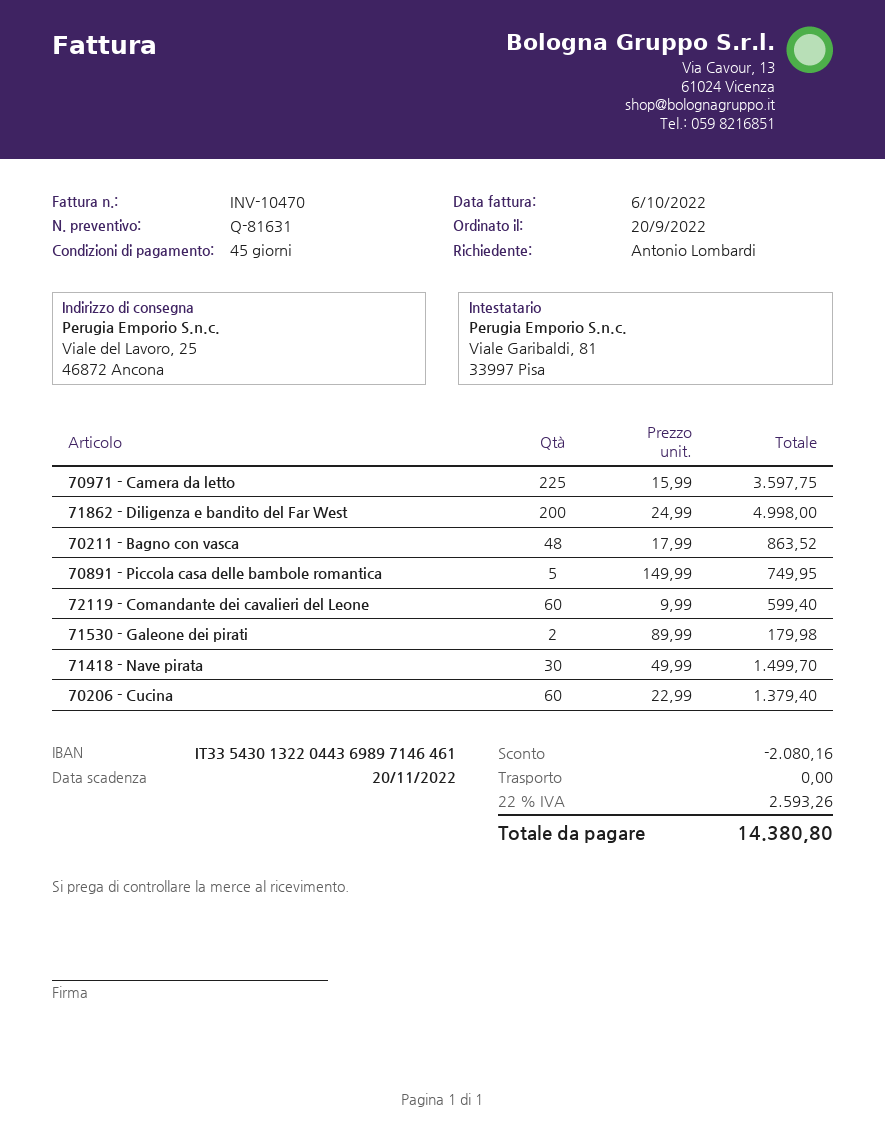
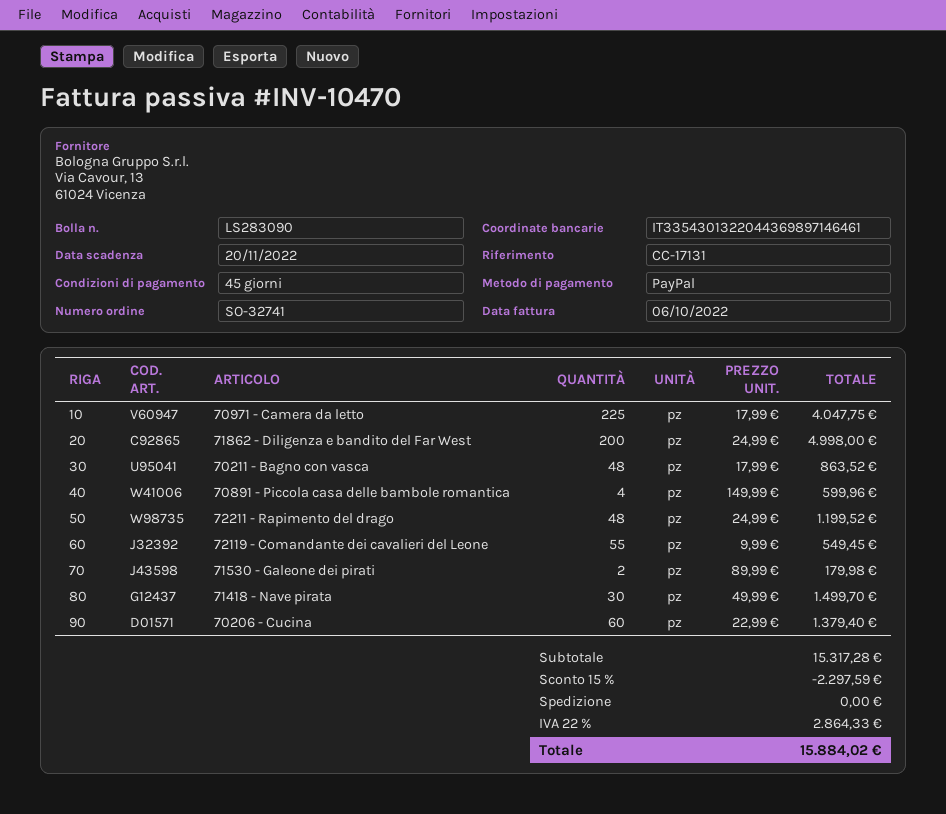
70971 - Camera da letto: 225 x 15.99 = 3597.75 -> 225 x 17.99 = 4047.75
70891 - Piccola casa delle bambole romantica: 5 x 149.99 = 749.95 -> 4 x 149.99 = 599.96
72119 - Comandante dei cavalieri del Leone: 60 x 9.99 = 599.40 -> 55 x 9.99 = 549.45
72211 - Rapimento del drago: none -> 48 x 24.99 = 1199.52
discount: 2080.16 -> 2297.59
tax: 22% = 2593.26 -> 22% = 2864.33
total: 14380.80 -> 15884.02

